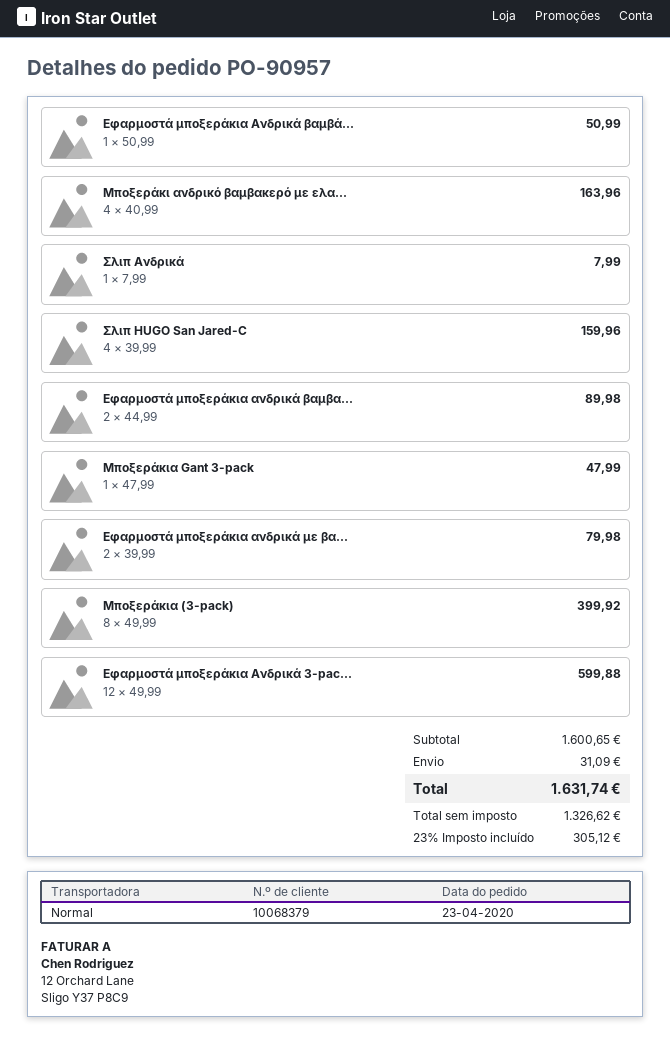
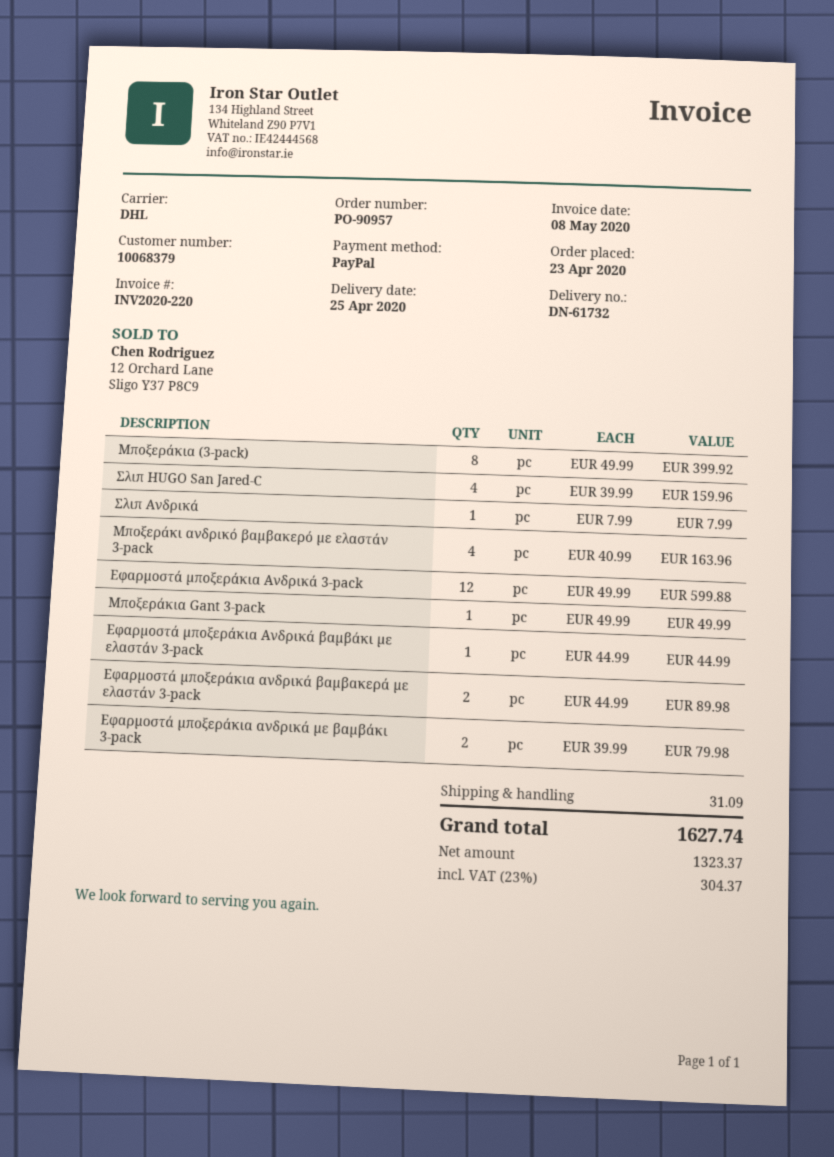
shipping method: standard -> DHL
Εφαρμοστά μποξεράκια Ανδρικά βαμβά...: 1 x 50.99 = 50.99 -> 1 x 44.99 = 44.99
Μποξεράκια Gant 3-pack: 1 x 47.99 = 47.99 -> 1 x 49.99 = 49.99
net: 1326.62 -> 1323.37
tax: 23% = 305.12 -> 23% = 304.37
total: 1631.74 -> 1627.74

